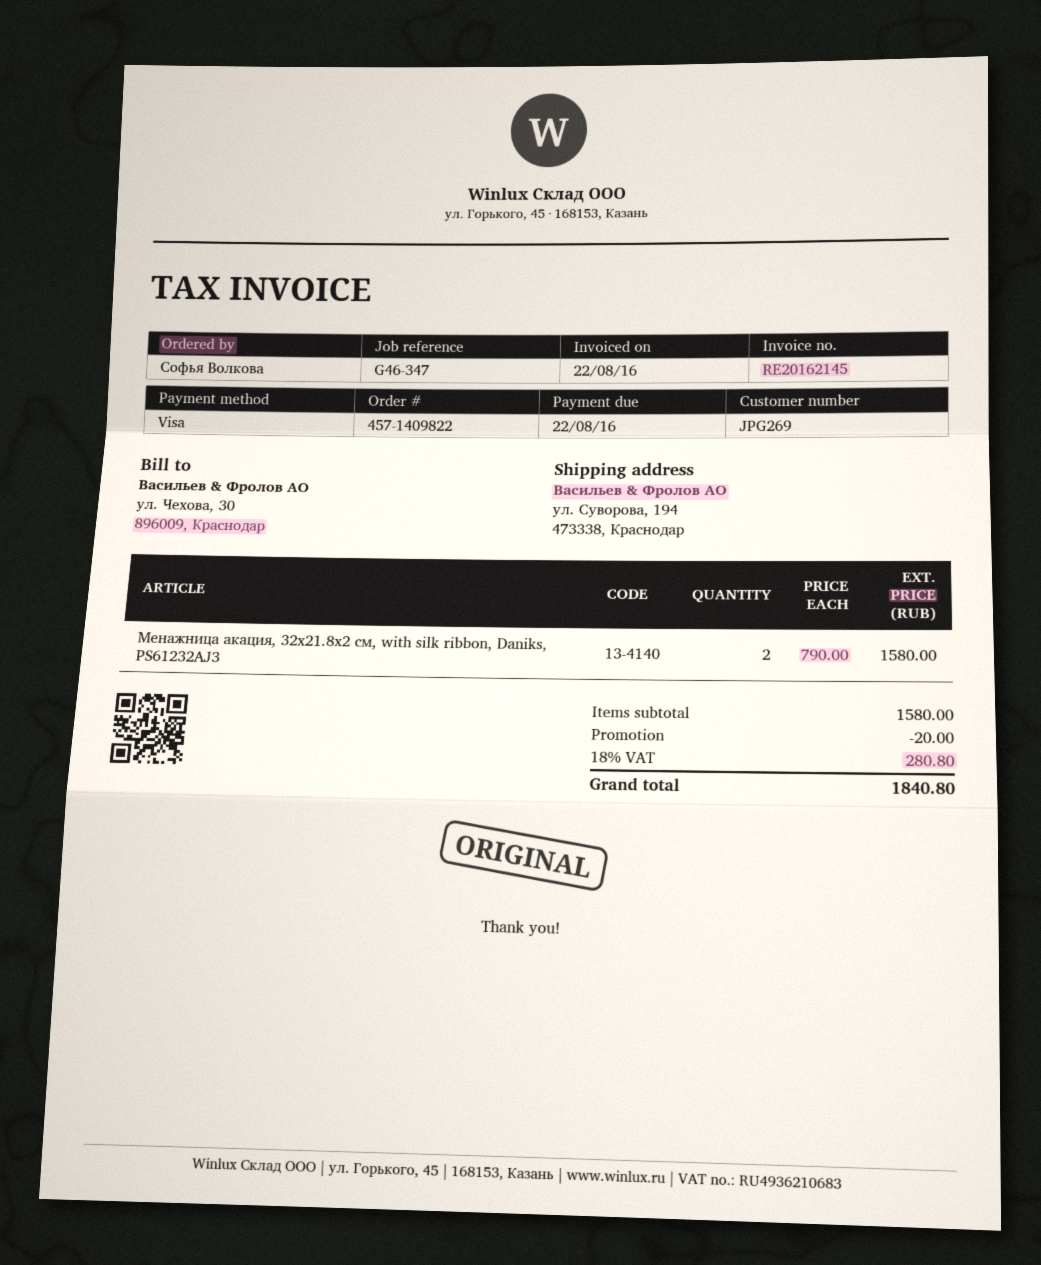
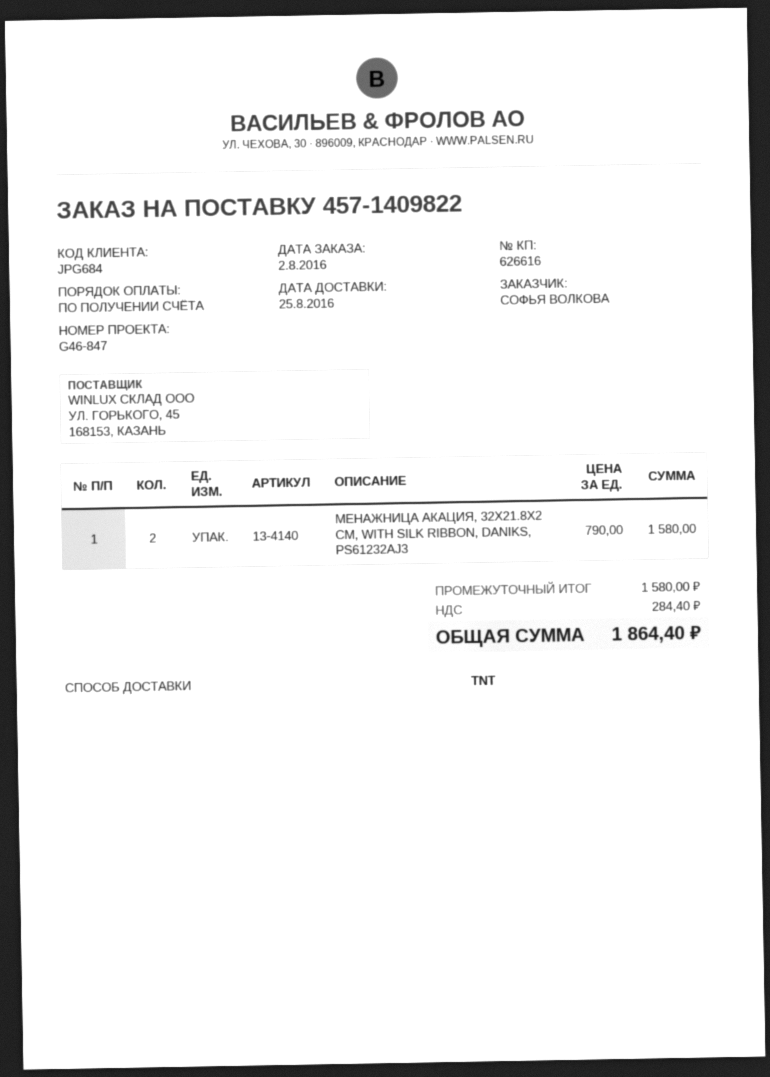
customer number: JPG269 -> JPG684
reference: G46-347 -> G46-847
discount: 20.00 -> none
tax: 280.80 -> 284.40
total: 1840.80 -> 1864.40

